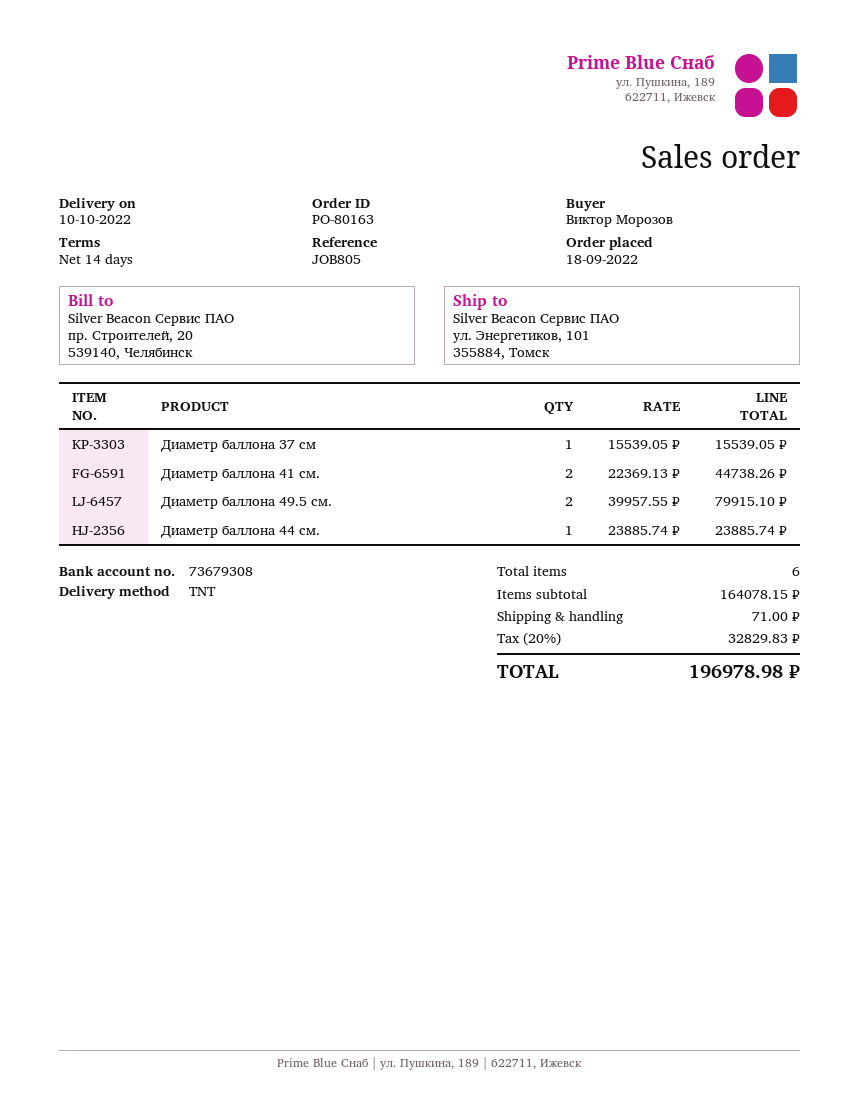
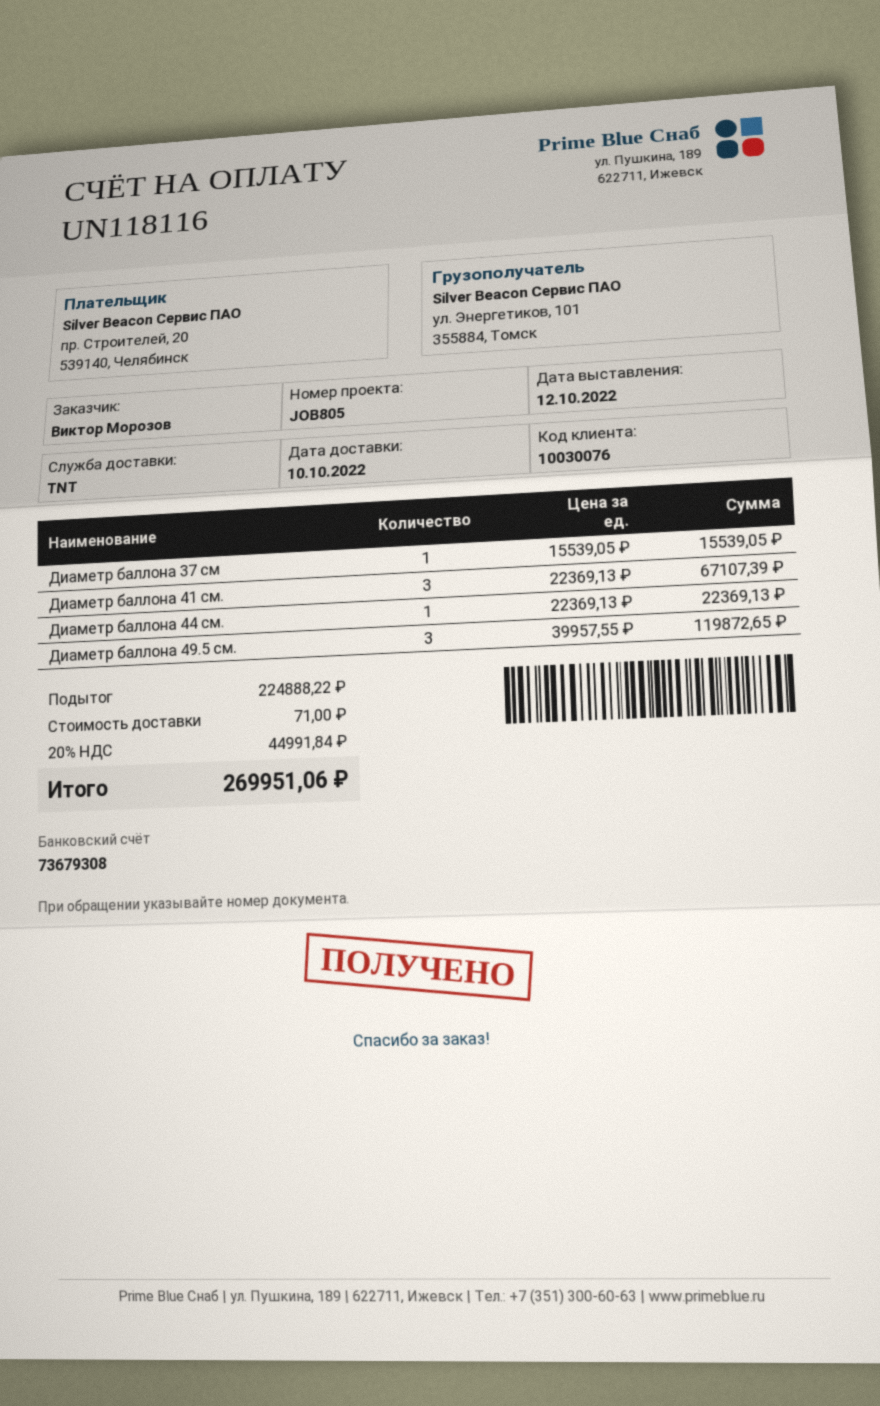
Диаметр баллона 41 см.: 2 x 22369.13 = 44738.26 -> 3 x 22369.13 = 67107.39
Диаметр баллона 49.5 см.: 2 x 39957.55 = 79915.10 -> 3 x 39957.55 = 119872.65
Диаметр баллона 44 см.: 1 x 23885.74 = 23885.74 -> 1 x 22369.13 = 22369.13
subtotal: 164078.15 -> 224888.22
tax: 20% = 32829.83 -> 20% = 44991.84
total: 196978.98 -> 269951.06

